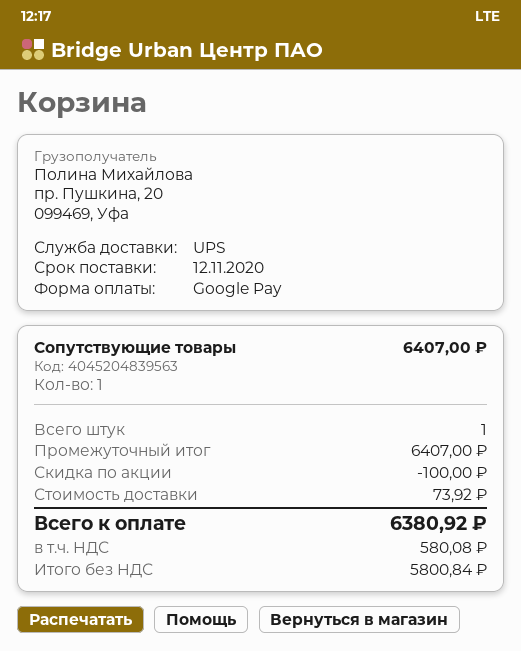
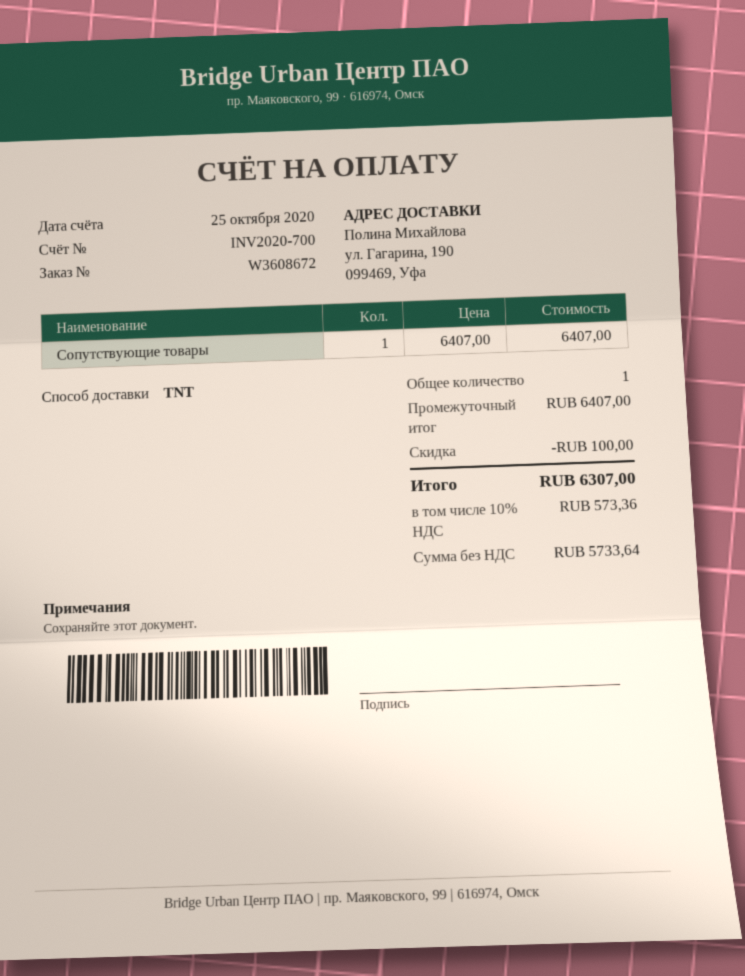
shipping method: UPS -> TNT
ship to: пр. Пушкина, 20, 099469, Уфа -> ул. Гагарина, 190, 099469, Уфа
shipping: 73.92 -> none
net: 5800.84 -> 5733.64
tax: 580.08 -> 573.36
total: 6380.92 -> 6307.00

